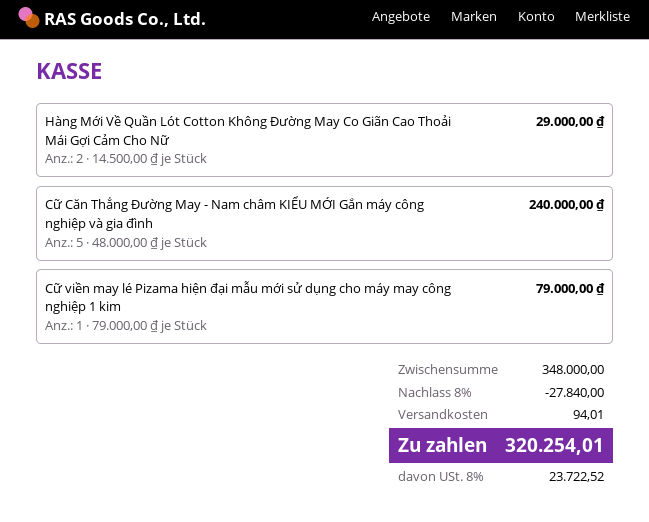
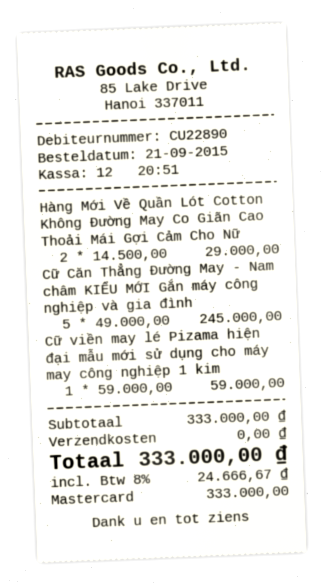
Cữ Căn Thẳng Đường May - Nam châm KIỂU MỚI Gắn máy công nghiệp và gia đình: 5 x 48000.00 = 240000.00 -> 5 x 49000.00 = 245000.00
Cữ viền may lé Pizama hiện đại mẫu mới sử dụng cho máy may công nghiệp 1 kim: 1 x 79000.00 = 79000.00 -> 1 x 59000.00 = 59000.00
subtotal: 348000.00 -> 333000.00
discount: 8% = 27840.00 -> none
shipping: 94.01 -> 0.00
tax: 8% = 23722.52 -> 8% = 24666.67
total: 320254.01 -> 333000.00

